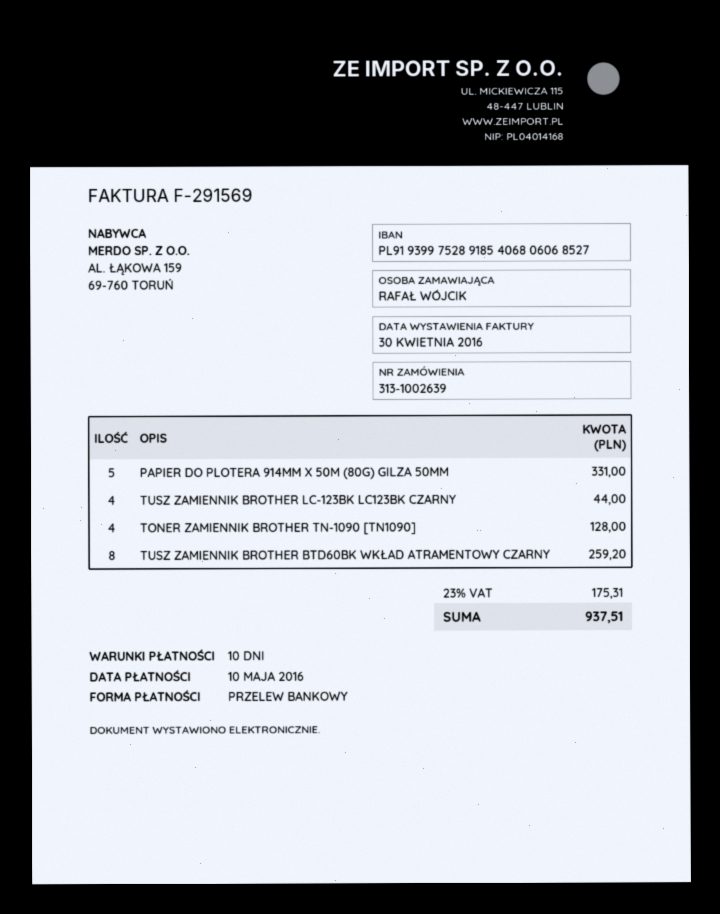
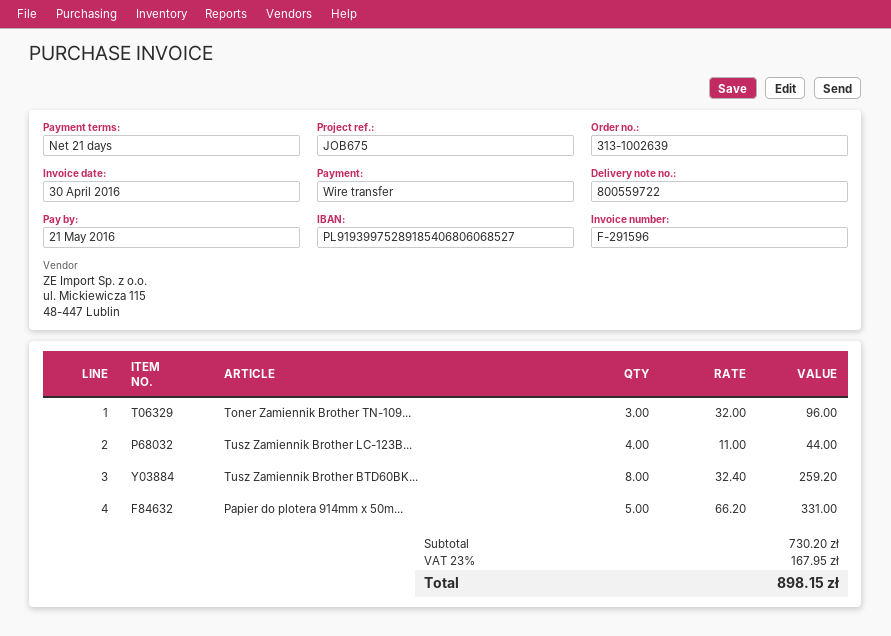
invoice number: F-291569 -> F-291596
payment terms: 10 days -> 21 days
due date: 2016-05-10 -> 2016-05-21
TONER ZAMIENNIK BROTHER TN-1090 [TN1090]: 4 for 128.00 -> 3 for 96.00
tax: 23% = 175.31 -> 23% = 167.95
total: 937.51 -> 898.15

